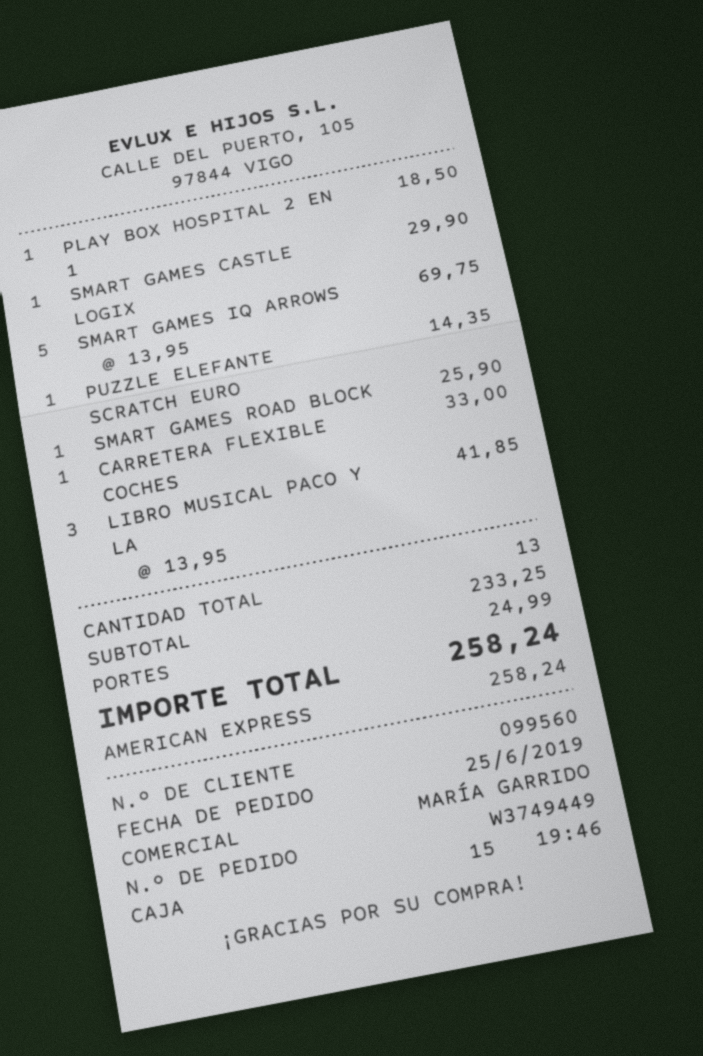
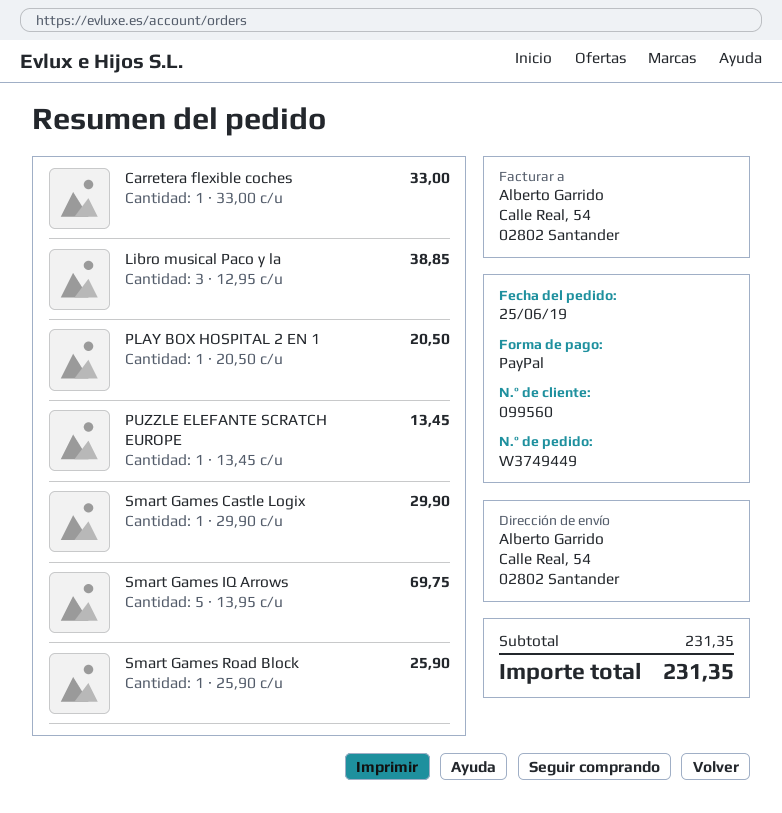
payment method: American Express -> PayPal
PLAY BOX HOSPITAL 2 EN 1: 1 x 18.50 = 18.50 -> 1 x 20.50 = 20.50
PUZZLE ELEFANTE SCRATCH EURO: 1 x 14.35 = 14.35 -> 1 x 13.45 = 13.45
LIBRO MUSICAL PACO Y LA: 3 x 13.95 = 41.85 -> 3 x 12.95 = 38.85
subtotal: 233.25 -> 231.35
shipping: 24.99 -> none
total: 258.24 -> 231.35

